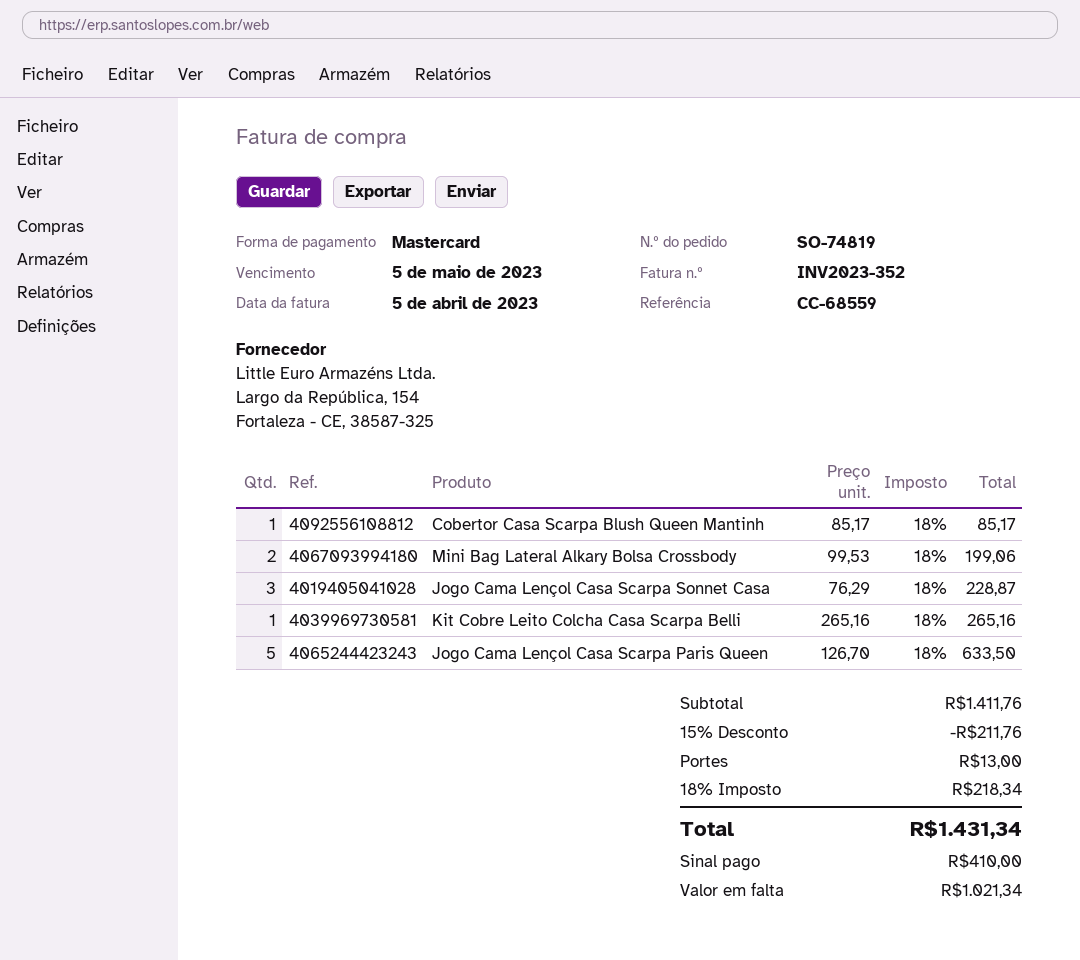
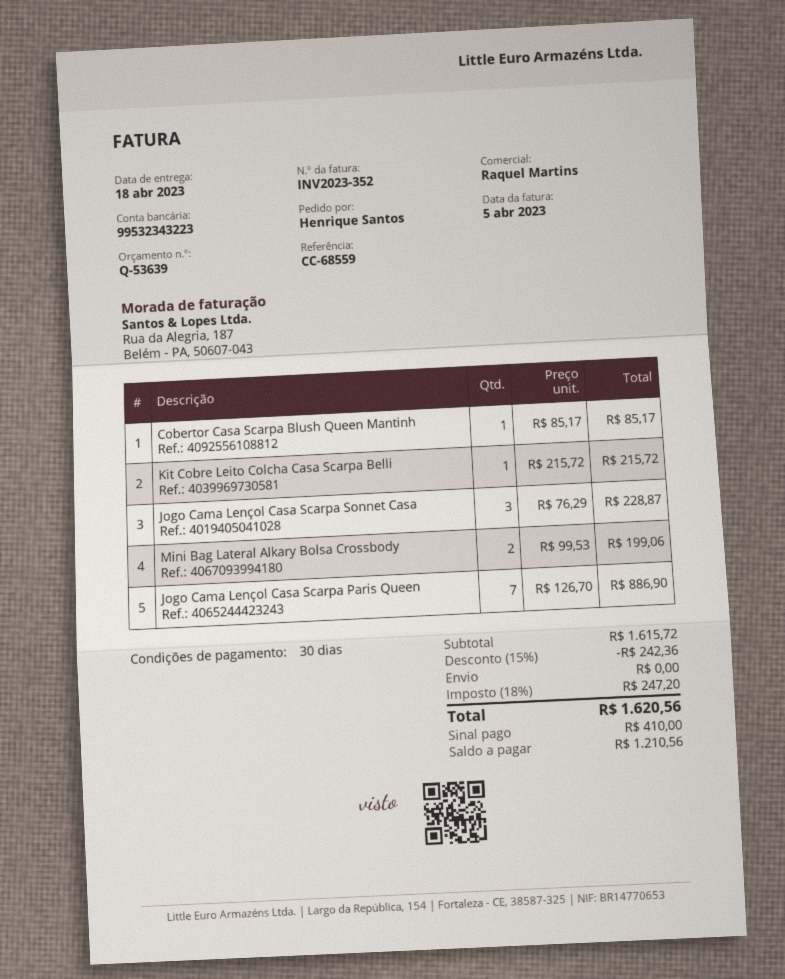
Kit Cobre Leito Colcha Casa Scarpa Belli: 1 x 265.16 = 265.16 -> 1 x 215.72 = 215.72
Jogo Cama Lençol Casa Scarpa Paris Queen: 5 x 126.70 = 633.50 -> 7 x 126.70 = 886.90
subtotal: 1411.76 -> 1615.72
discount: 15% = 211.76 -> 15% = 242.36
shipping: 13.00 -> 0.00
tax: 18% = 218.34 -> 18% = 247.20
total: 1431.34 -> 1620.56
balance: 1021.34 -> 1210.56

